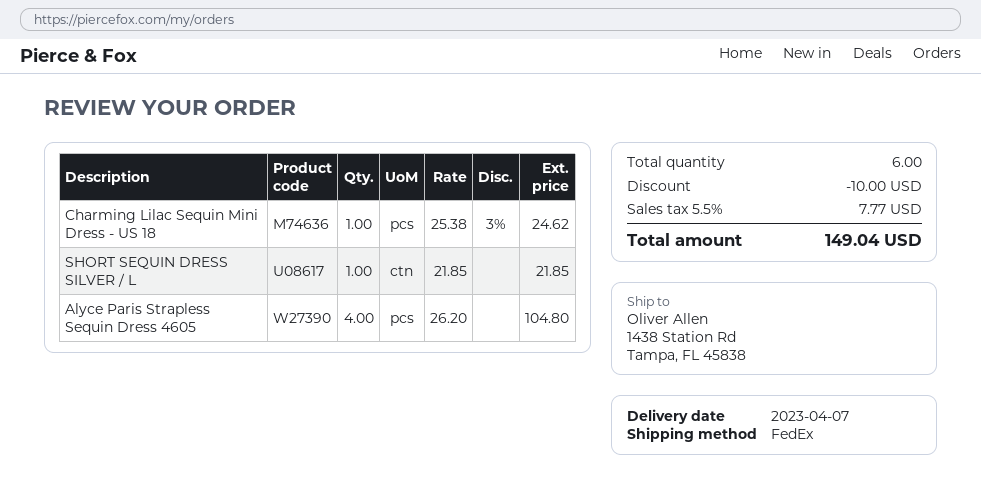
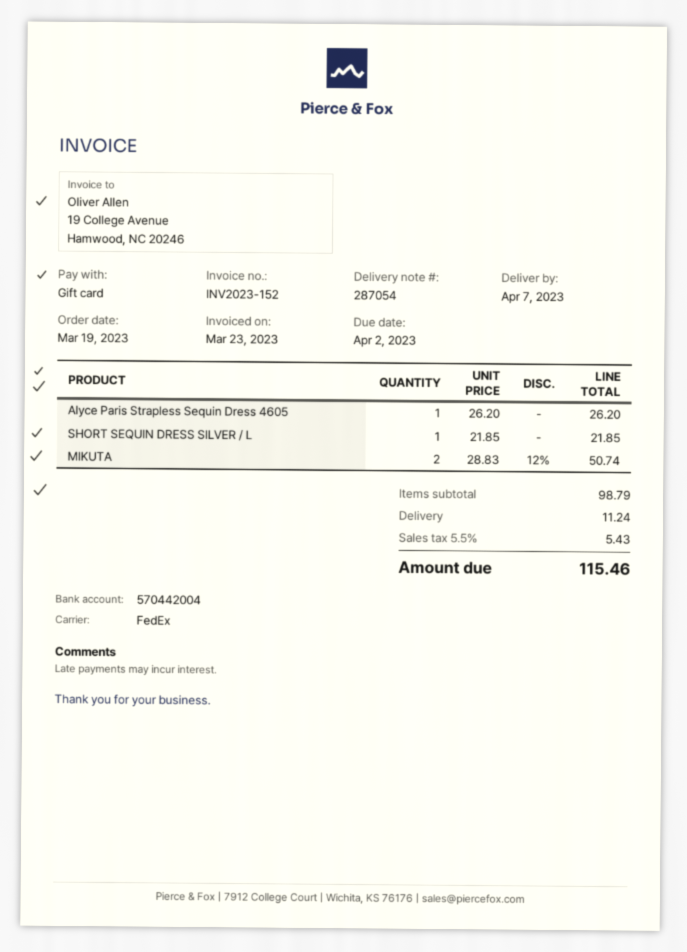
Charming Lilac Sequin Mini Dress - US 18: 1 x 25.38 - 3% = 24.62 -> none
Alyce Paris Strapless Sequin Dress 4605: 4 x 26.20 = 104.80 -> 1 x 26.20 = 26.20
MIKUTA: none -> 2 x 28.83 - 12% = 50.74
discount: 10.00 -> none
shipping: none -> 11.24
tax: 5.5% = 7.77 -> 5.5% = 5.43
total: 149.04 -> 115.46

